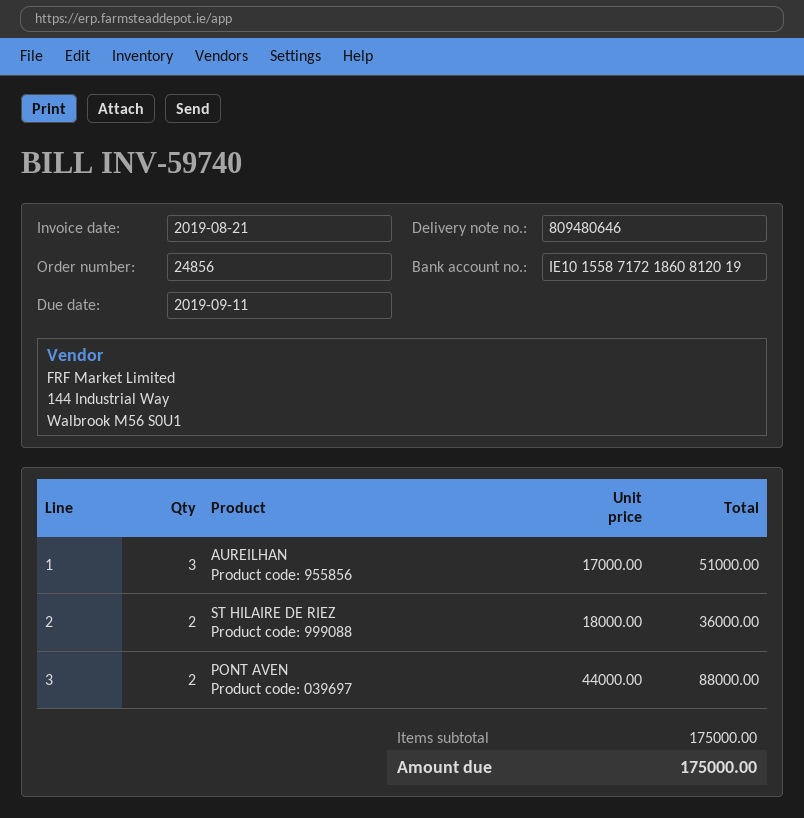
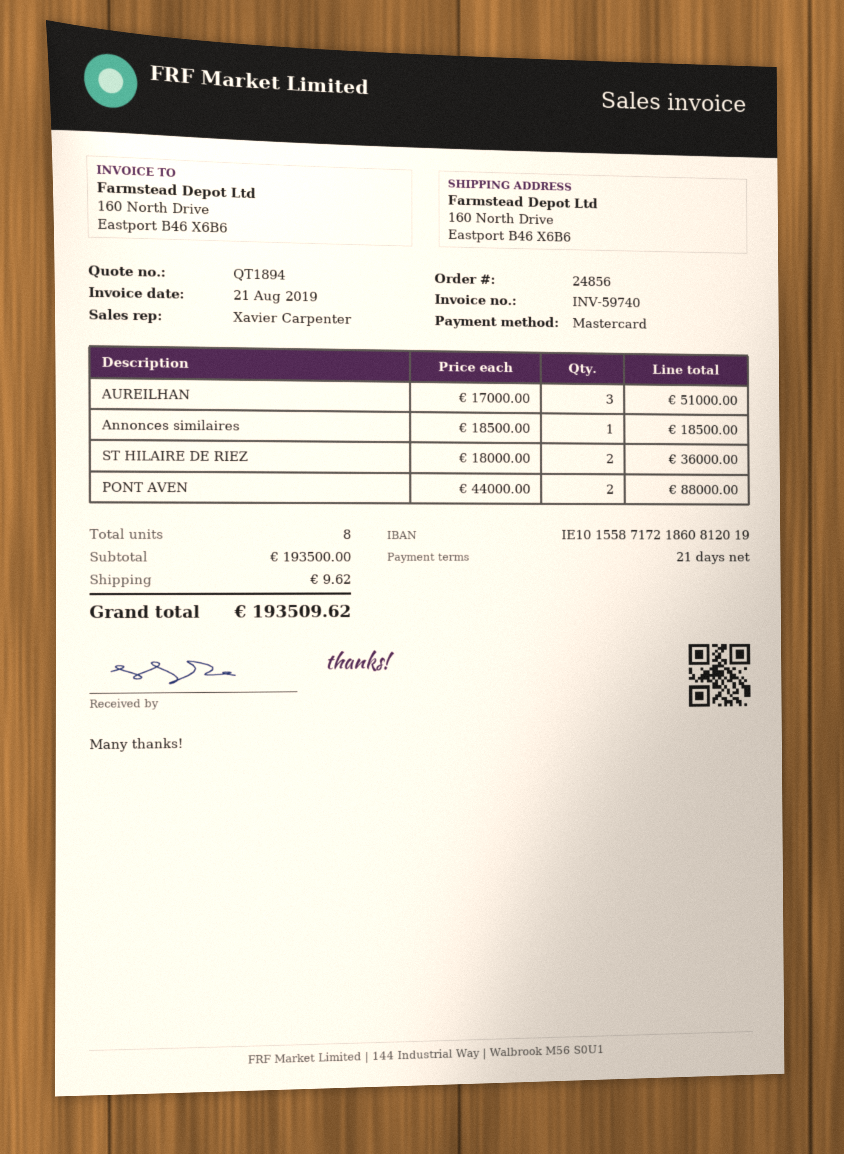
Annonces similaires: none -> 1 x 18500.00 = 18500.00
subtotal: 175000.00 -> 193500.00
shipping: none -> 9.62
total: 175000.00 -> 193509.62

